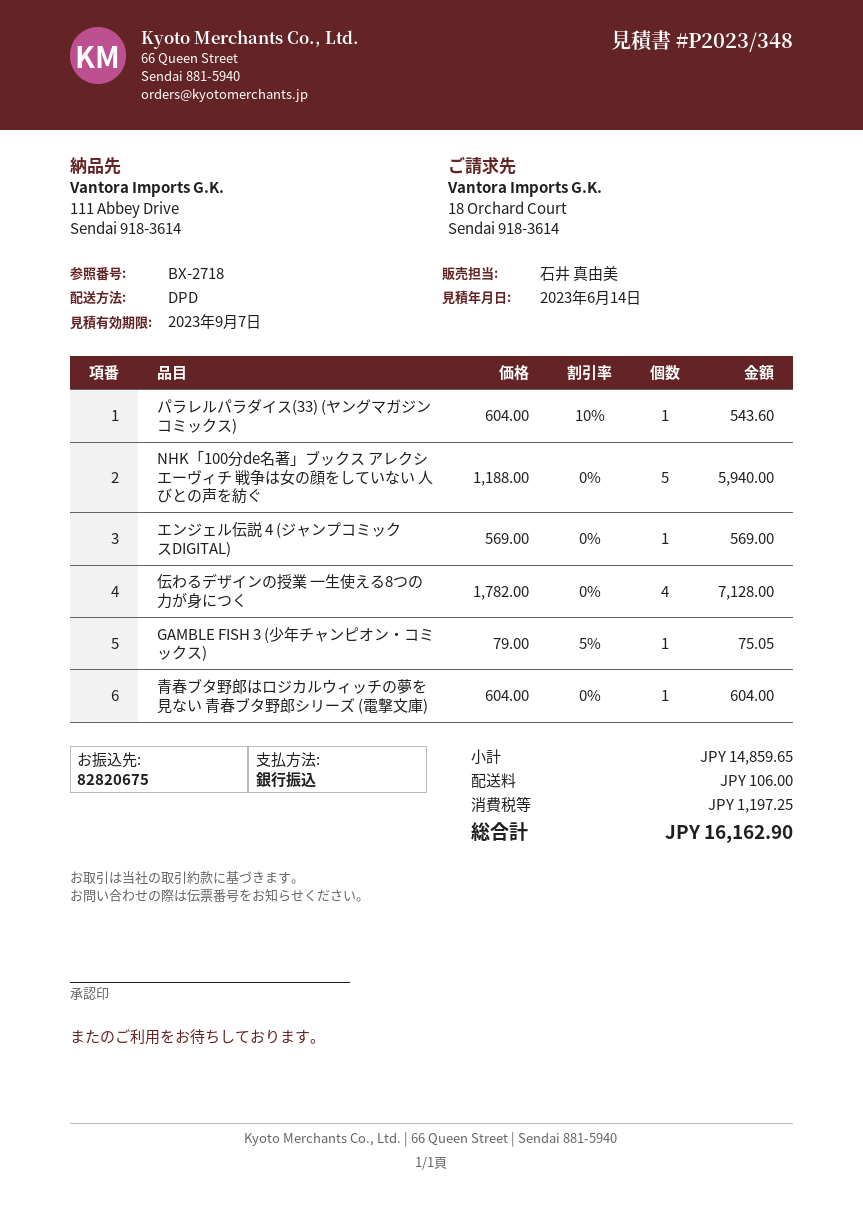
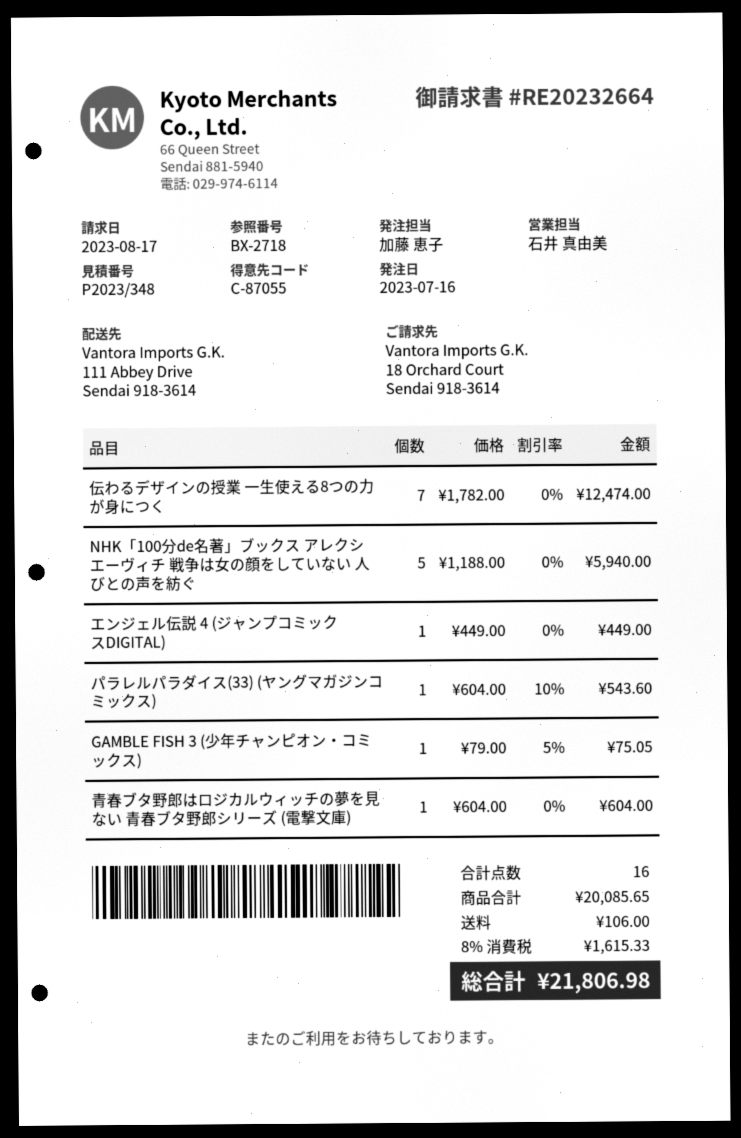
エンジェル伝説 4 (ジャンプコミックスDIGITAL): 1 x 569.00 = 569.00 -> 1 x 449.00 = 449.00
伝わるデザインの授業 一生使える8つの力が身につく: 4 x 1782.00 = 7128.00 -> 7 x 1782.00 = 12474.00
subtotal: 14859.65 -> 20085.65
tax: 1197.25 -> 1615.33
total: 16162.90 -> 21806.98

